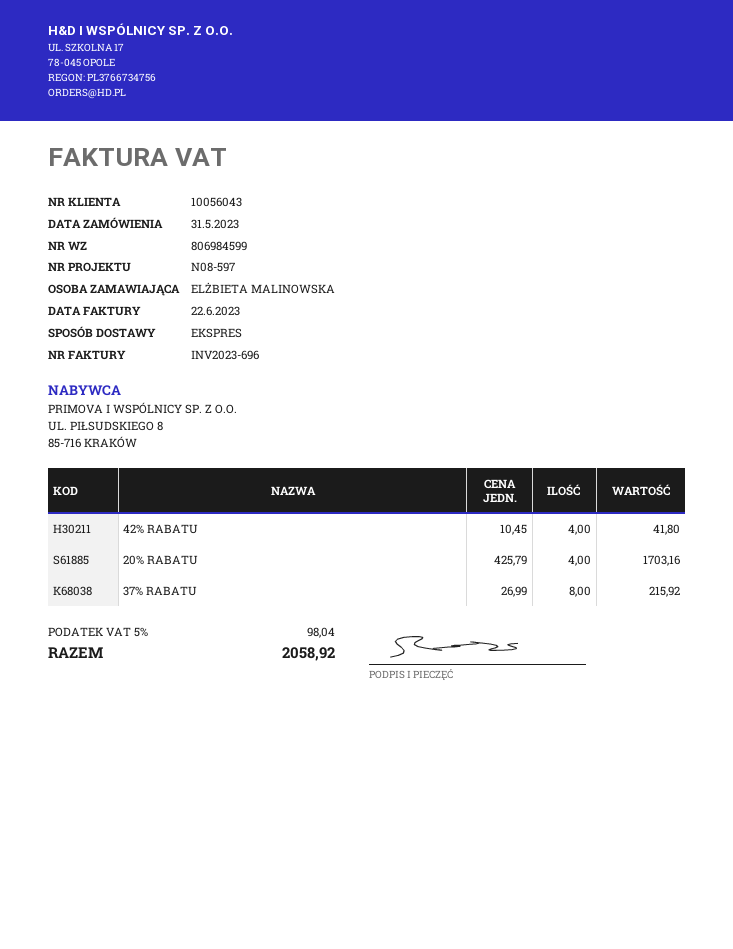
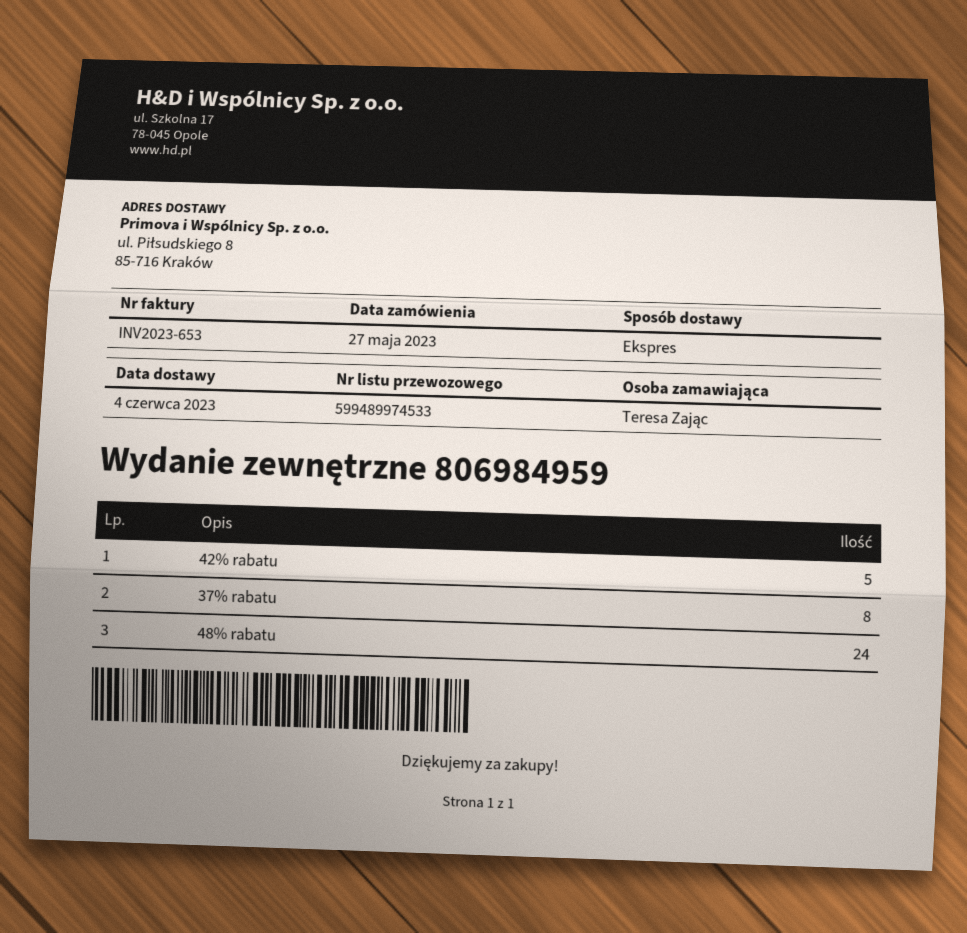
order date: 2023-05-31 -> 2023-05-27
delivery note number: 806984599 -> 806984959
invoice number: INV2023-696 -> INV2023-653
ordered by: ELŻBIETA MALINOWSKA -> Teresa Zając
42% RABATU: 4 -> 5
20% RABATU: 4 -> none
48% rabatu: none -> 24

